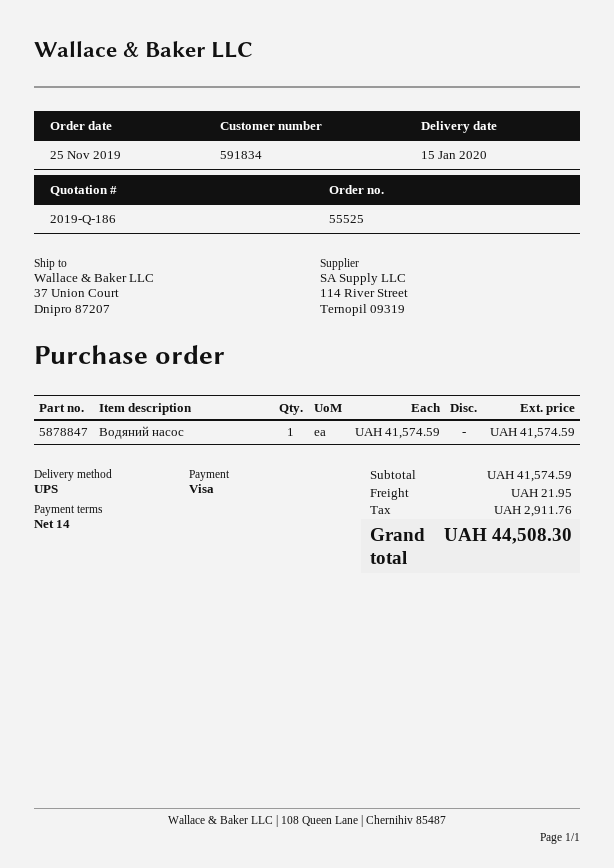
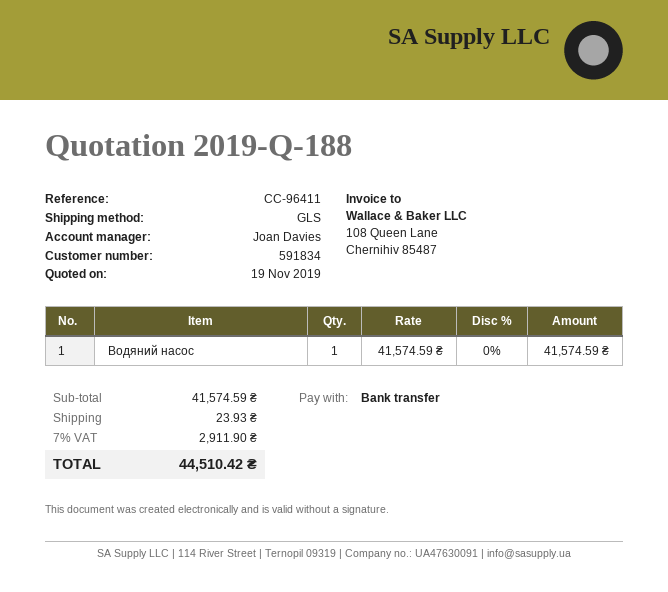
quote number: 2019-Q-186 -> 2019-Q-188
payment method: Visa -> bank transfer
shipping method: UPS -> GLS
shipping: 21.95 -> 23.93
tax: 2911.76 -> 2911.90
total: 44508.30 -> 44510.42

